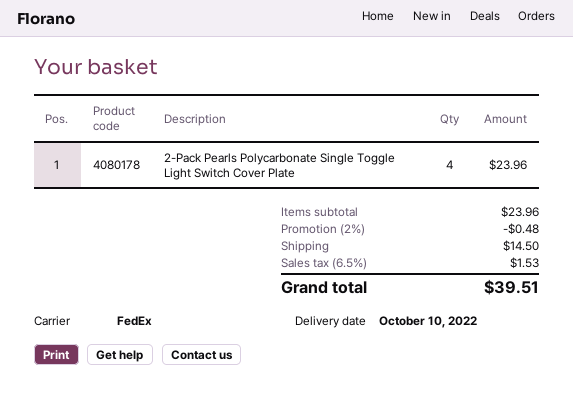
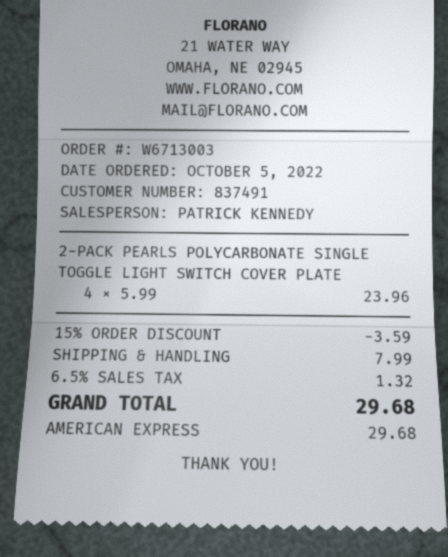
discount: 2% = 0.48 -> 15% = 3.59
shipping: 14.50 -> 7.99
tax: 6.5% = 1.53 -> 6.5% = 1.32
total: 39.51 -> 29.68

